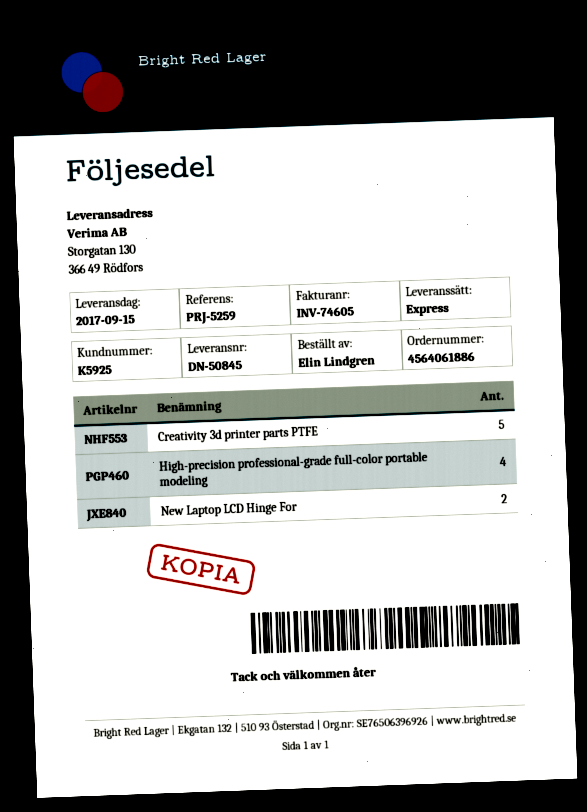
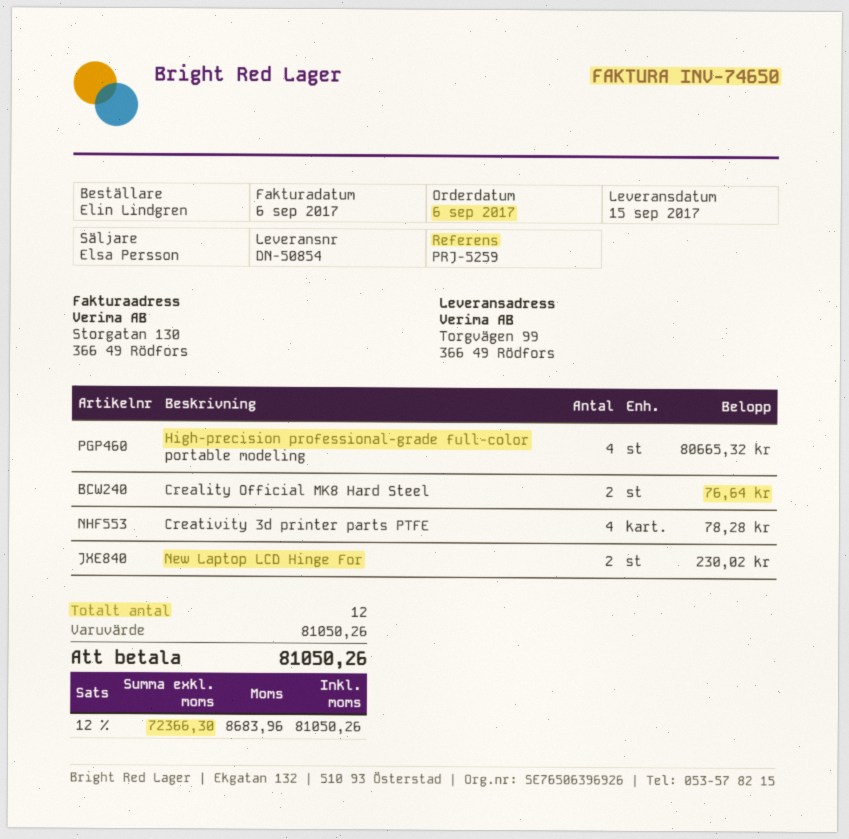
delivery note number: DN-50845 -> DN-50854
invoice number: INV-74605 -> INV-74650
ship to: Storgatan 130, 366 49 Rödfors -> Torgvägen 99, 366 49 Rödfors
Creativity 3d printer parts PTFE: 5 -> 4
Creality Official MK8 Hard Steel: none -> 2

